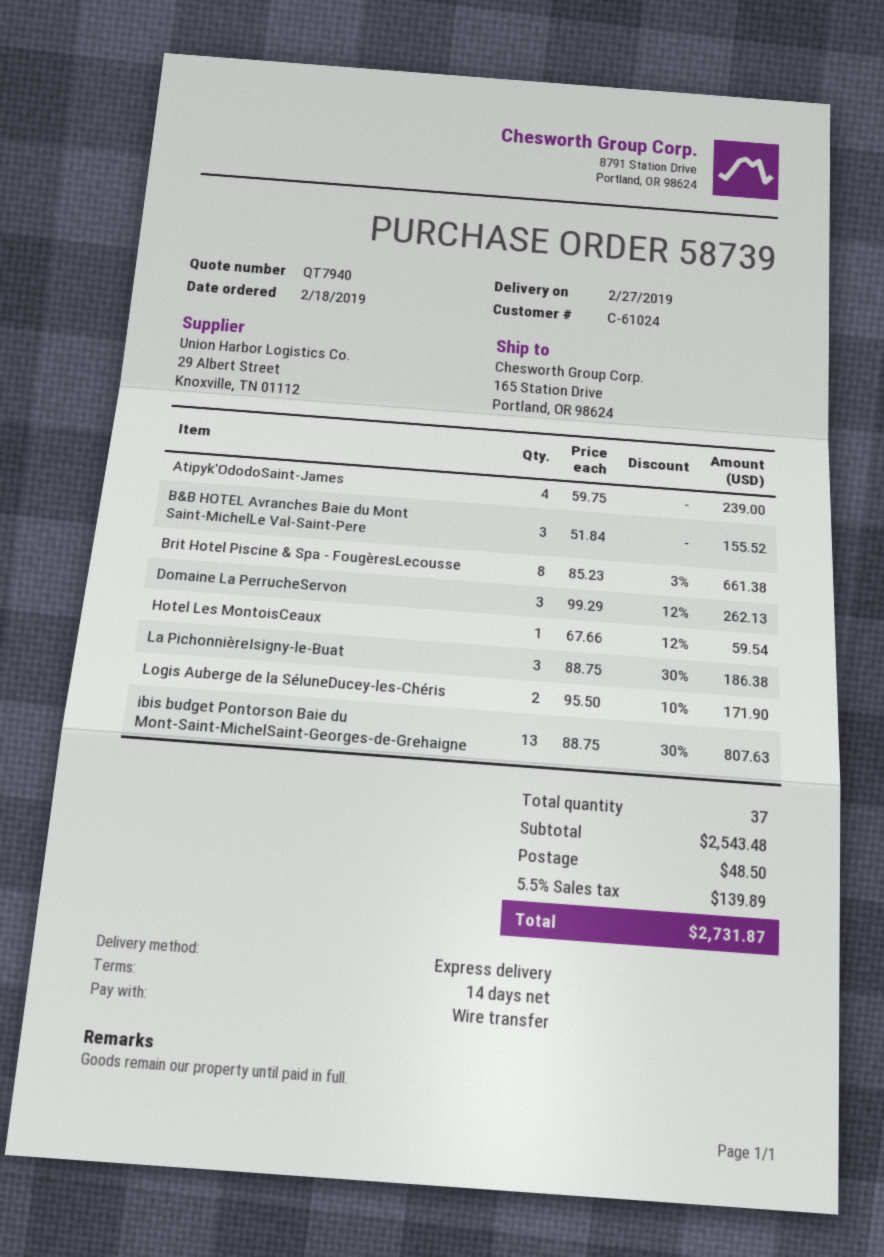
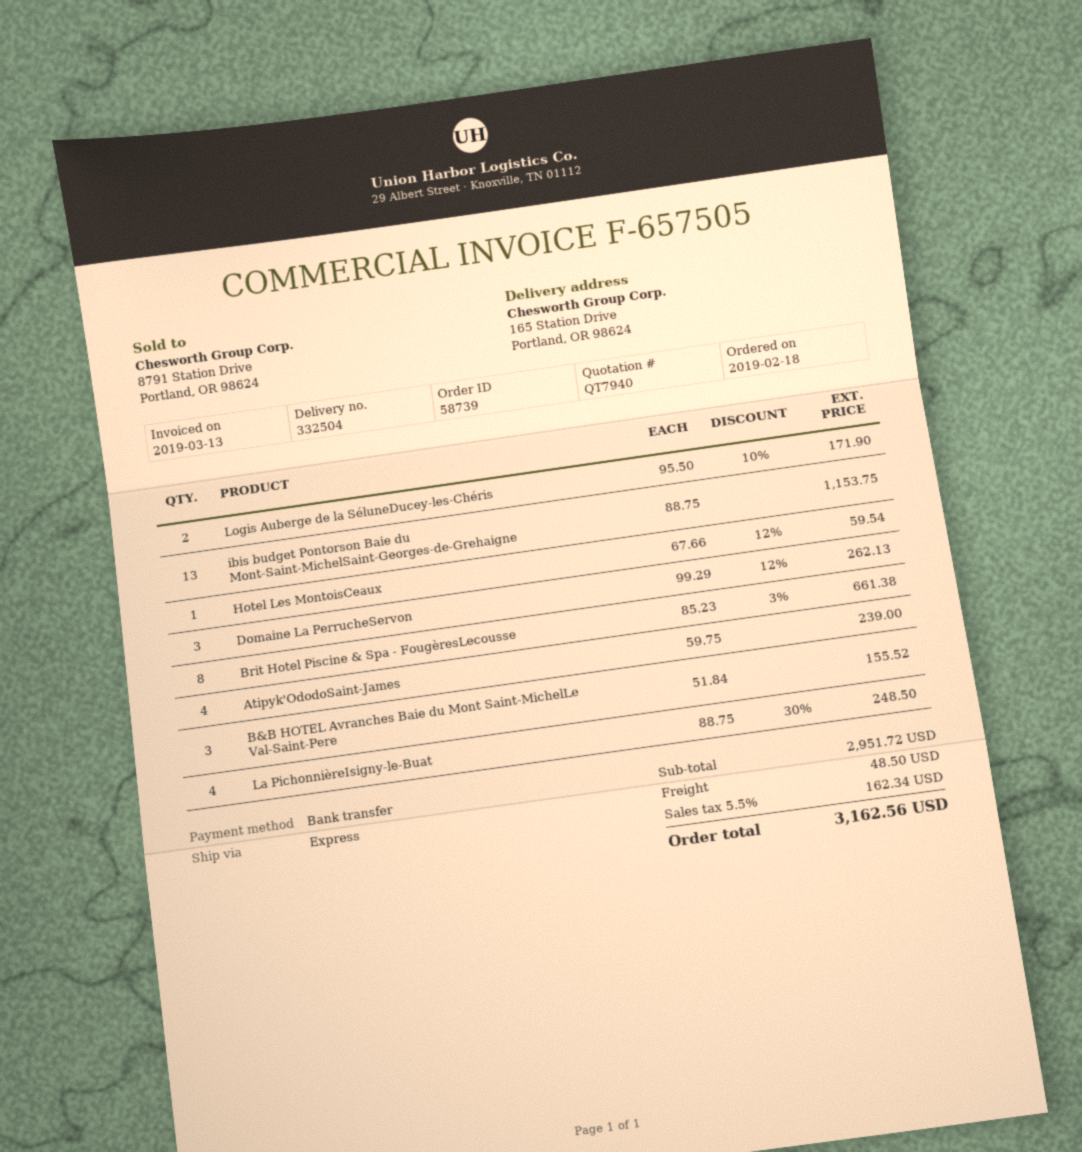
La PichonnièreIsigny-le-Buat: 3 x 88.75 - 30% = 186.38 -> 4 x 88.75 - 30% = 248.50
ibis budget Pontorson Baie du Mont-Saint-MichelSaint-Georges-de-Grehaigne: 13 x 88.75 - 30% = 807.63 -> 13 x 88.75 = 1153.75
subtotal: 2543.48 -> 2951.72
tax: 5.5% = 139.89 -> 5.5% = 162.34
total: 2731.87 -> 3162.56

